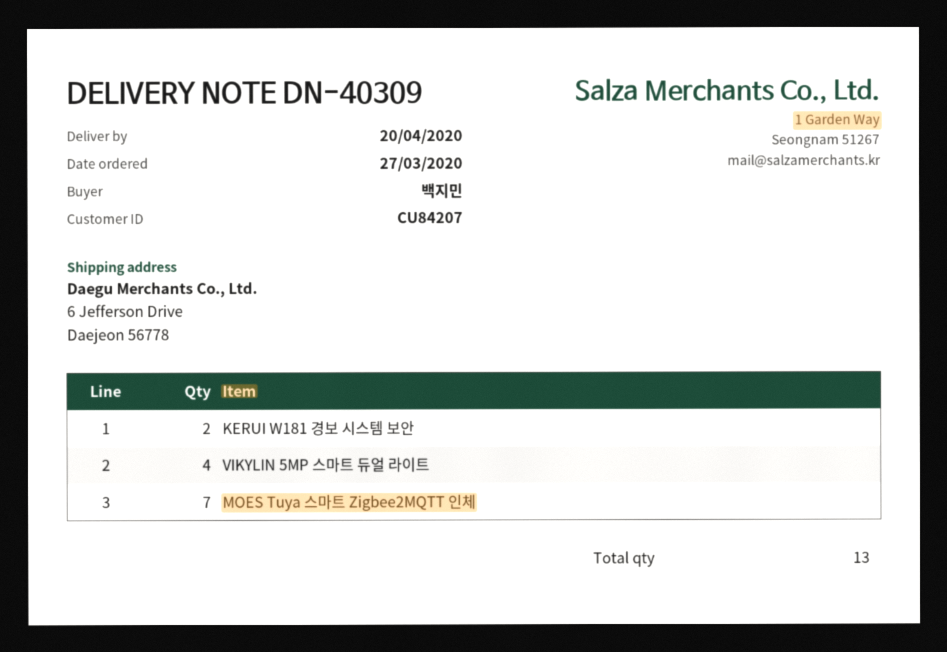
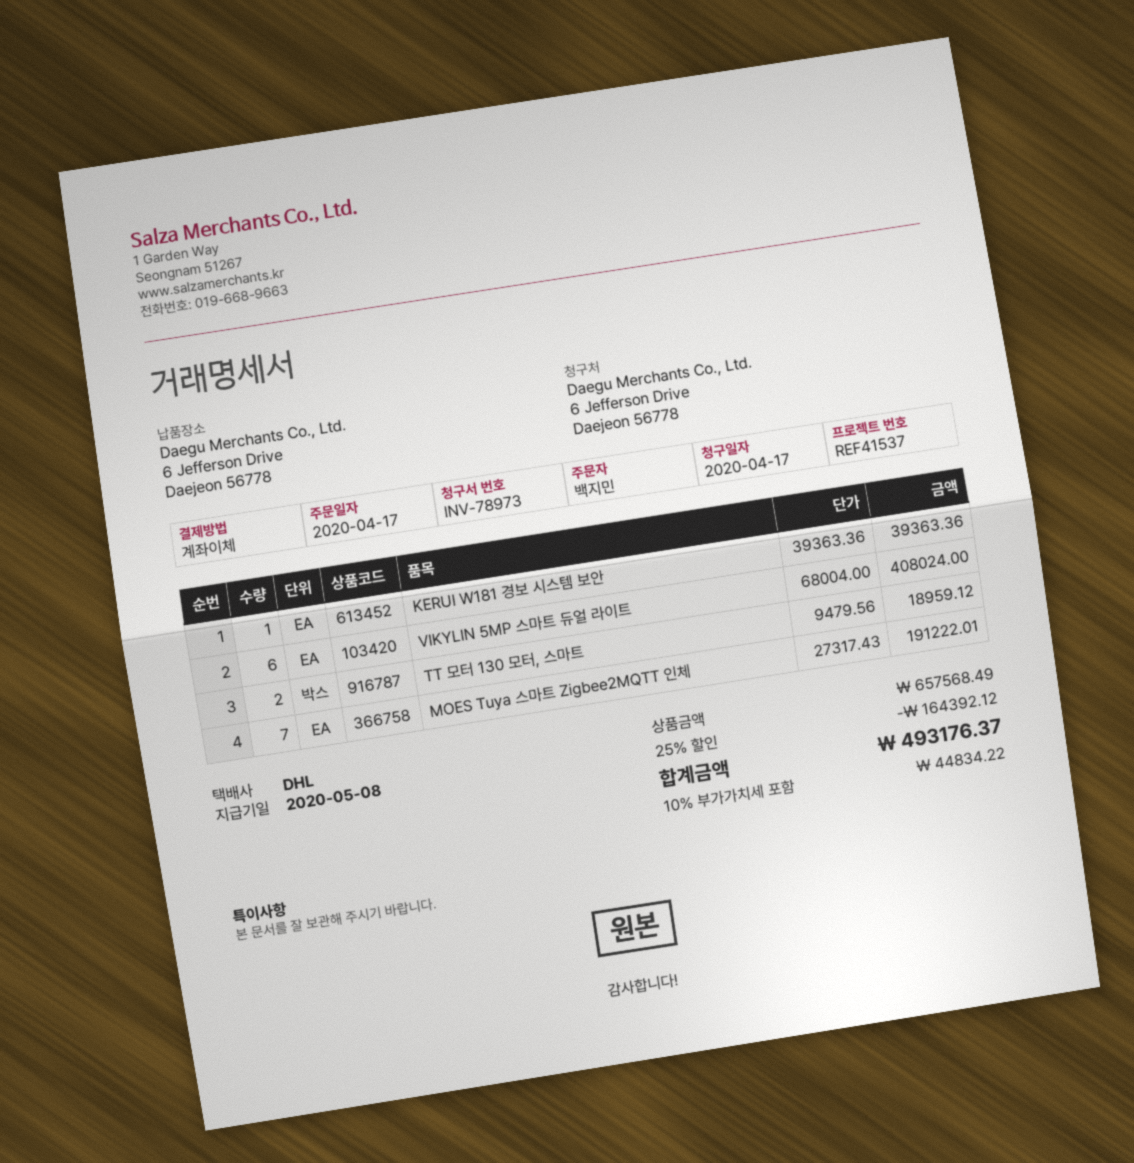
order date: 2020-03-27 -> 2020-04-17
KERUI W181 경보 시스템 보안: 2 -> 1
VIKYLIN 5MP 스마트 듀얼 라이트: 4 -> 6
TT 모터 130 모터, 스마트: none -> 2

